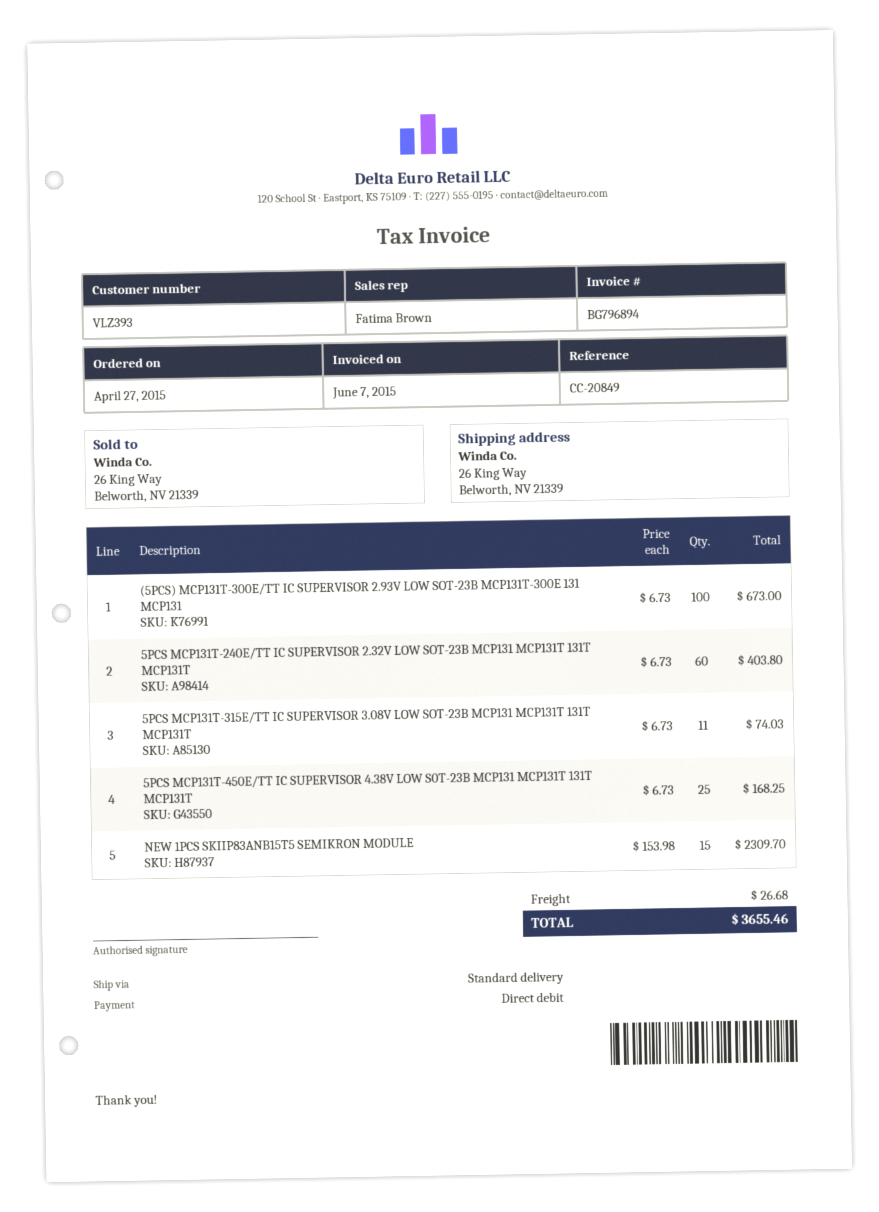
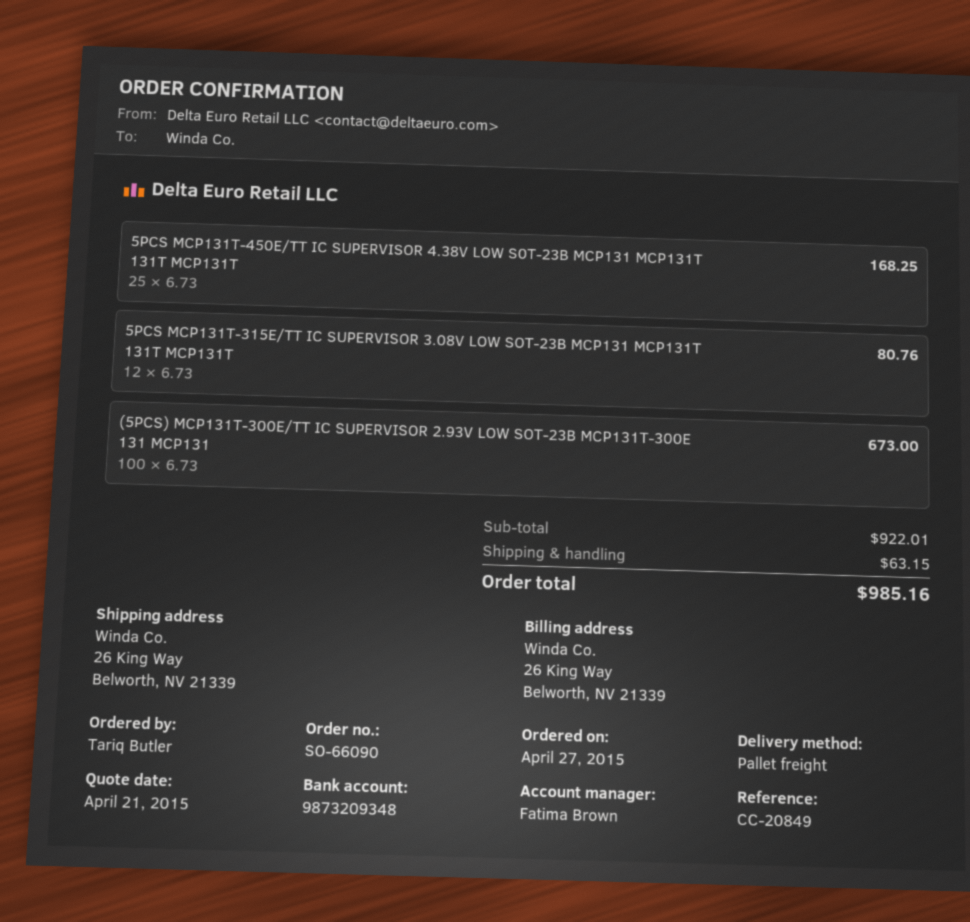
shipping method: standard -> pallet freight
5PCS MCP131T-240E/TT IC SUPERVISOR 2.32V LOW SOT-23B MCP131 MCP131T 131T MCP131T: 60 x 6.73 = 403.80 -> none
5PCS MCP131T-315E/TT IC SUPERVISOR 3.08V LOW SOT-23B MCP131 MCP131T 131T MCP131T: 11 x 6.73 = 74.03 -> 12 x 6.73 = 80.76
NEW 1PCS SKIIP83ANB15T5 SEMIKRON MODULE: 15 x 153.98 = 2309.70 -> none
shipping: 26.68 -> 63.15
total: 3655.46 -> 985.16

